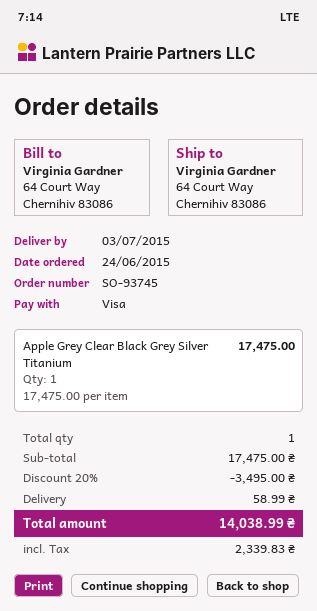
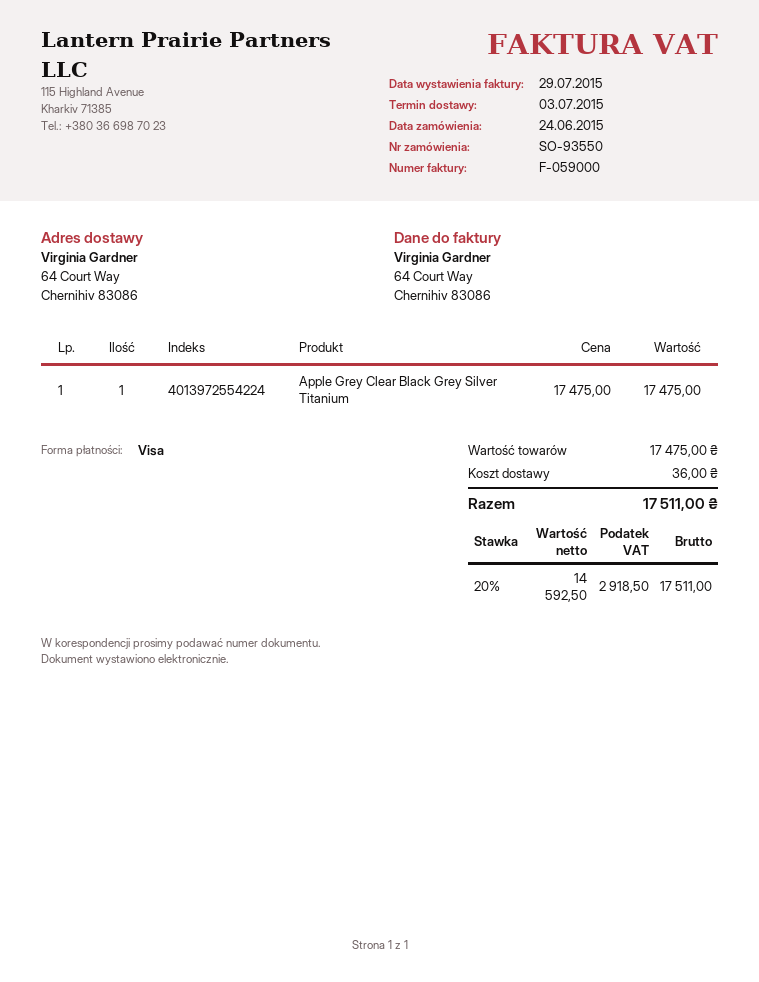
order number: SO-93745 -> SO-93550
discount: 20% = 3495.00 -> none
shipping: 58.99 -> 36.00
tax: 2339.83 -> 2918.50
total: 14038.99 -> 17511.00

